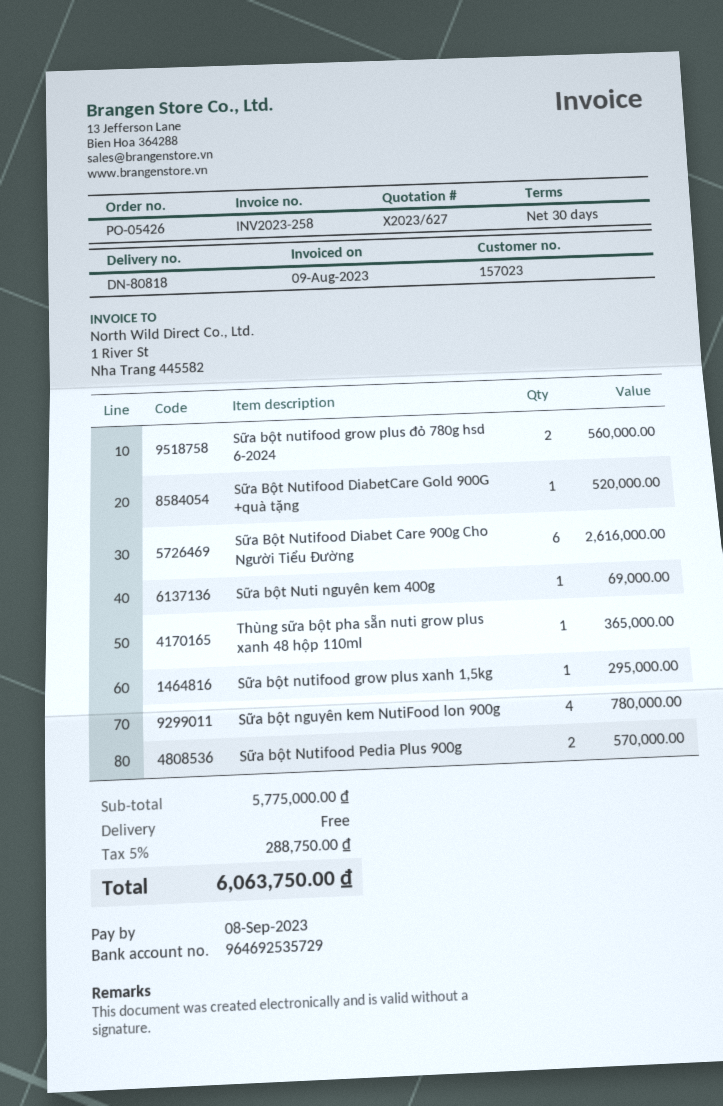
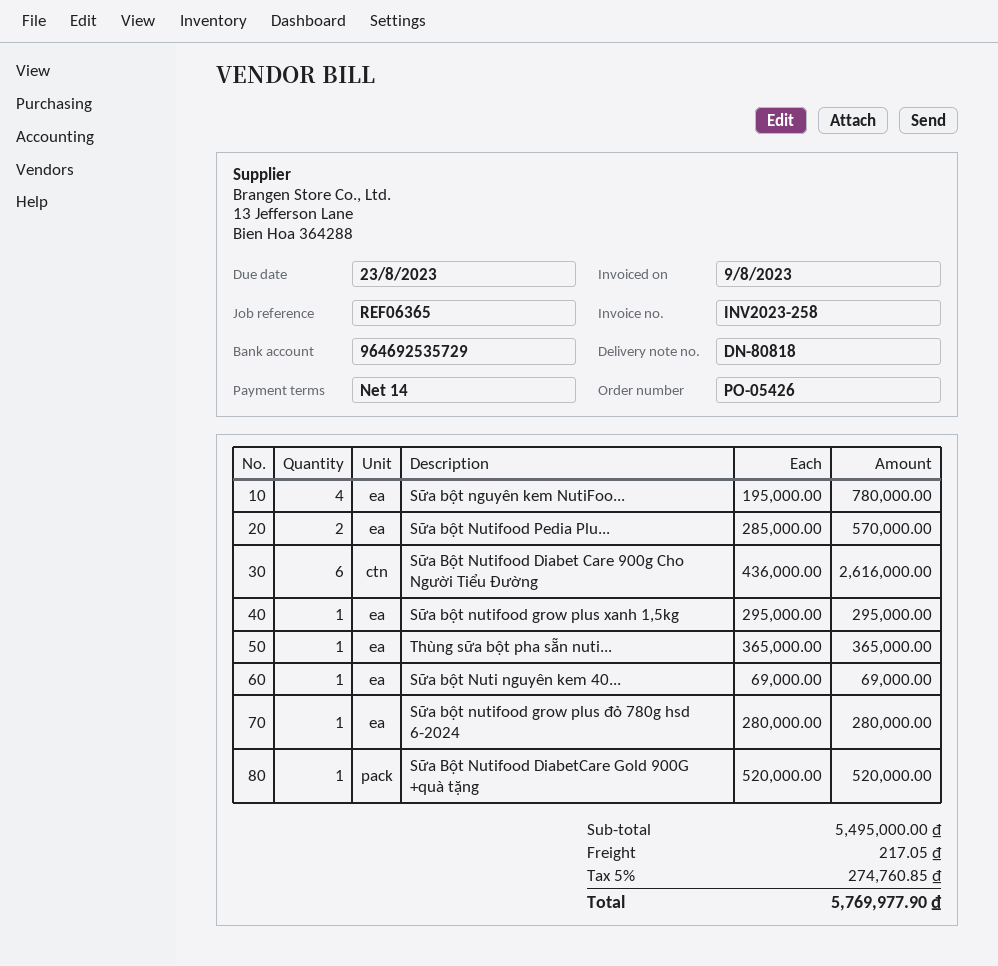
payment terms: 30 days -> 14 days
due date: 2023-09-08 -> 2023-08-23
Sữa bột nutifood grow plus đỏ 780g hsd 6-2024: 2 for 560000.00 -> 1 for 280000.00
subtotal: 5775000.00 -> 5495000.00
shipping: 0.00 -> 217.05
tax: 5% = 288750.00 -> 5% = 274760.85
total: 6063750.00 -> 5769977.90

